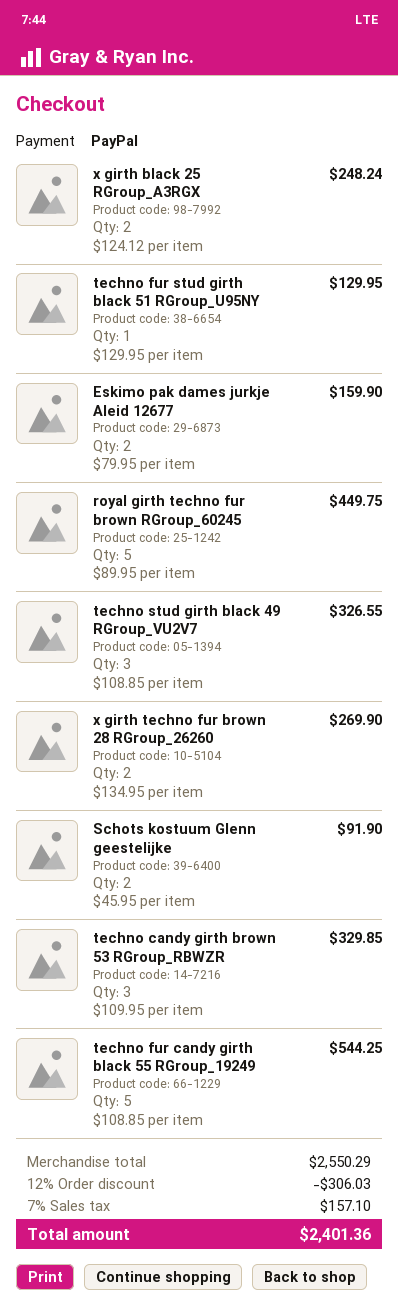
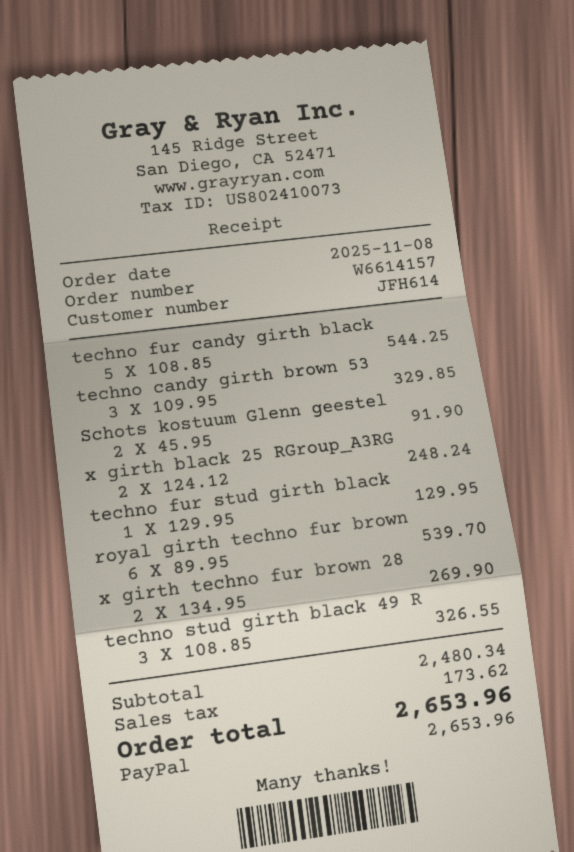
Eskimo pak dames jurkje Aleid 12677: 2 x 79.95 = 159.90 -> none
royal girth techno fur brown RGroup_60245: 5 x 89.95 = 449.75 -> 6 x 89.95 = 539.70
subtotal: 2550.29 -> 2480.34
discount: 12% = 306.03 -> none
tax: 157.10 -> 173.62
total: 2401.36 -> 2653.96

